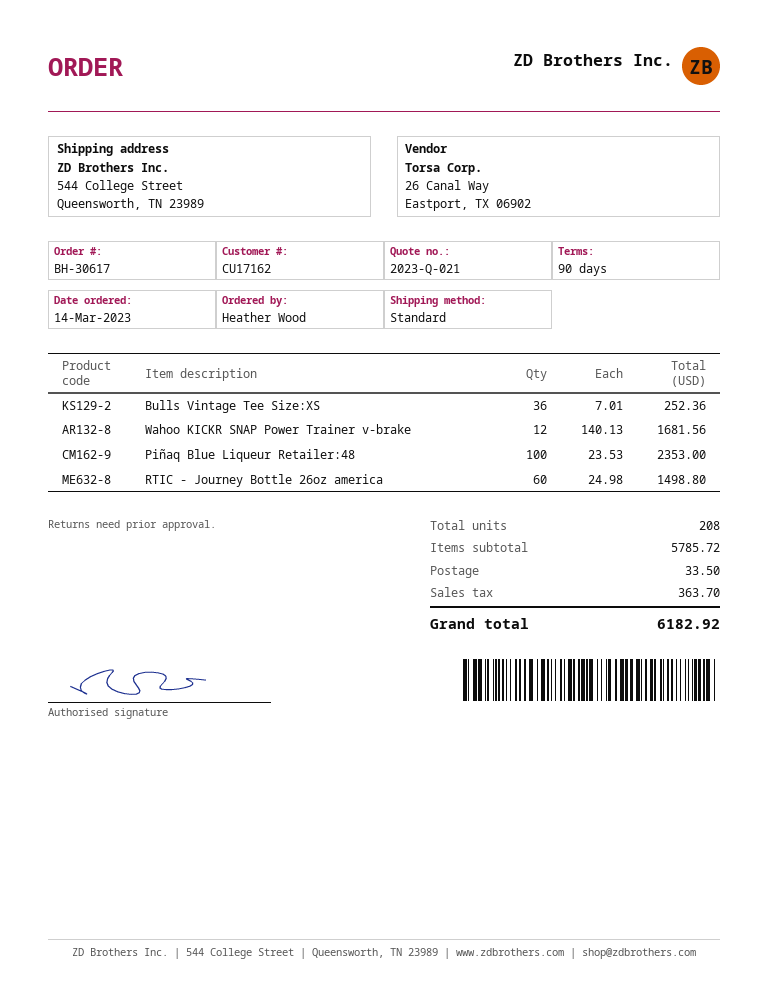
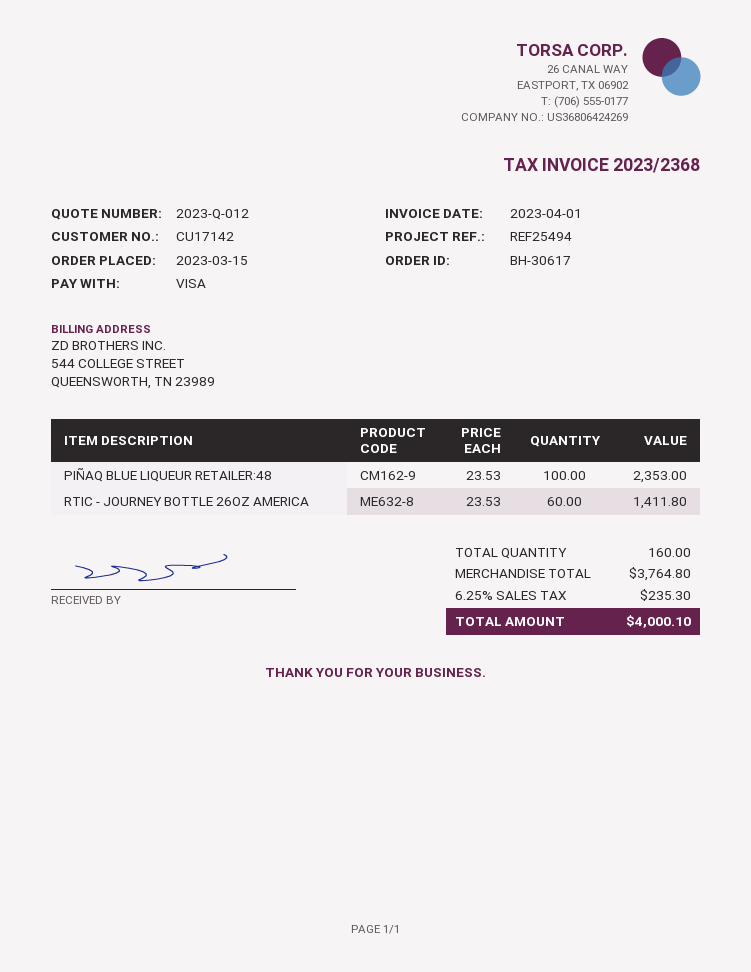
quote number: 2023-Q-021 -> 2023-Q-012
order date: 2023-03-14 -> 2023-03-15
customer number: CU17162 -> CU17142
Bulls Vintage Tee Size:XS: 36 x 7.01 = 252.36 -> none
Wahoo KICKR SNAP Power Trainer v-brake: 12 x 140.13 = 1681.56 -> none
RTIC - Journey Bottle 26oz america: 60 x 24.98 = 1498.80 -> 60 x 23.53 = 1411.80
total quantity: 208 -> 160
subtotal: 5785.72 -> 3764.80
shipping: 33.50 -> none
tax: 363.70 -> 235.30
total: 6182.92 -> 4000.10

